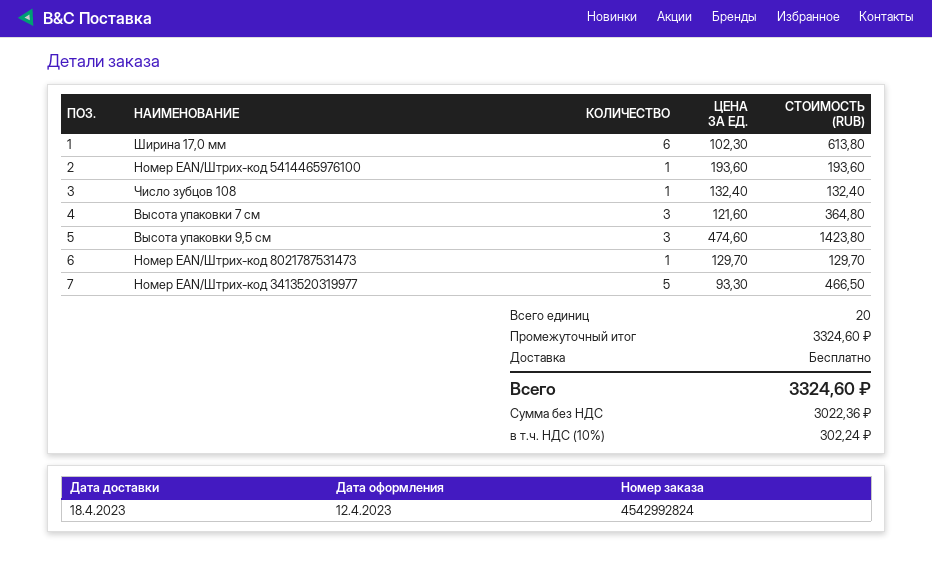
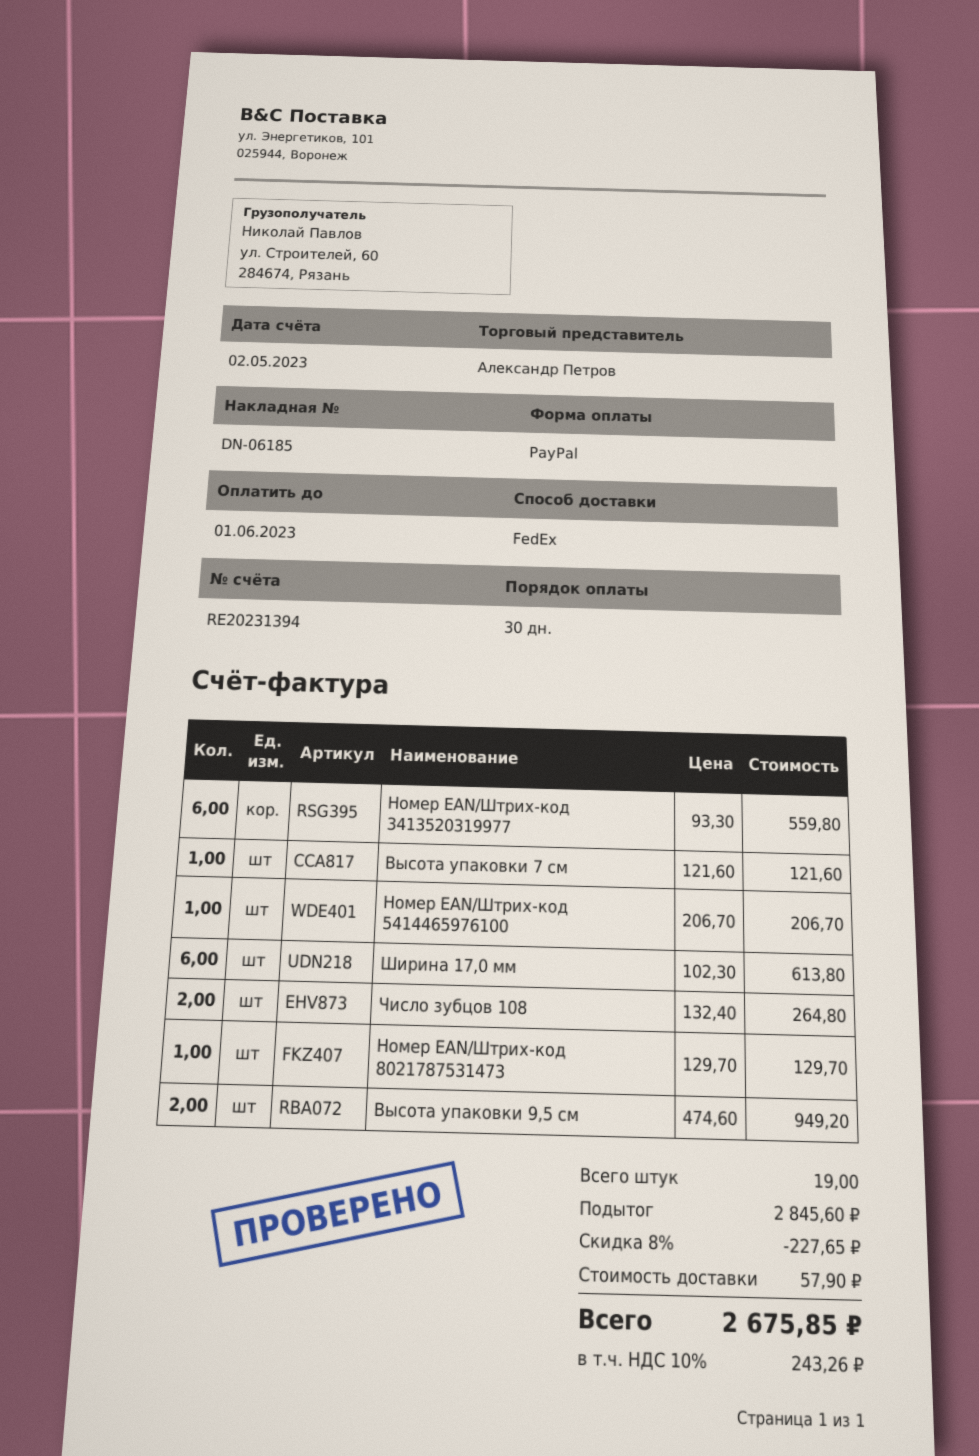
Номер EAN/Штрих-код 5414465976100: 1 x 193.60 = 193.60 -> 1 x 206.70 = 206.70
Число зубцов 108: 1 x 132.40 = 132.40 -> 2 x 132.40 = 264.80
Высота упаковки 7 см: 3 x 121.60 = 364.80 -> 1 x 121.60 = 121.60
Высота упаковки 9,5 см: 3 x 474.60 = 1423.80 -> 2 x 474.60 = 949.20
Номер EAN/Штрих-код 3413520319977: 5 x 93.30 = 466.50 -> 6 x 93.30 = 559.80
total quantity: 20 -> 19
subtotal: 3324.60 -> 2845.60
discount: none -> 8% = 227.65
shipping: 0.00 -> 57.90
tax: 10% = 302.24 -> 10% = 243.26
total: 3324.60 -> 2675.85

